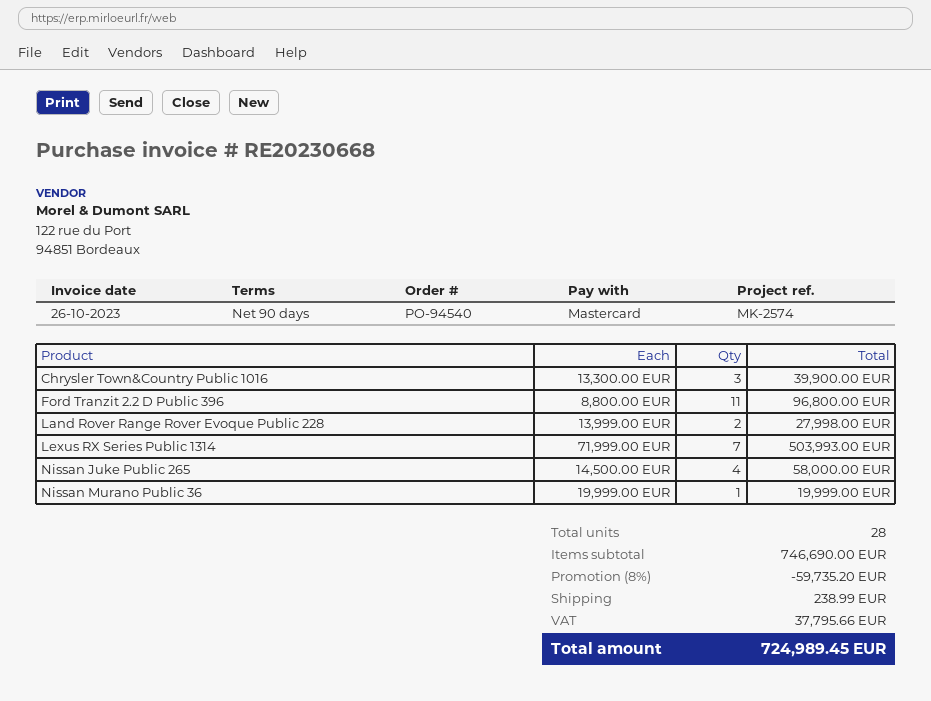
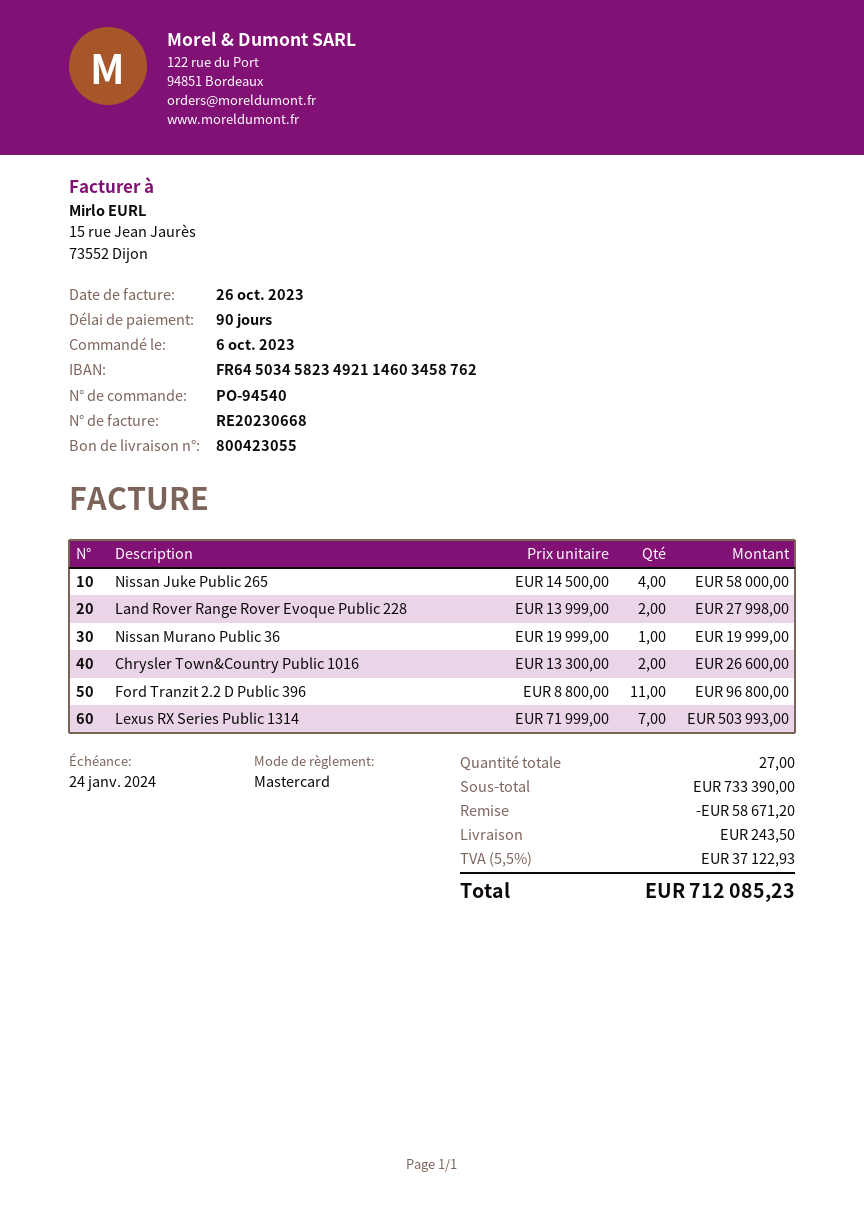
Chrysler Town&Country Public 1016: 3 x 13300.00 = 39900.00 -> 2 x 13300.00 = 26600.00
total quantity: 28 -> 27
subtotal: 746690.00 -> 733390.00
discount: 59735.20 -> 58671.20
shipping: 238.99 -> 243.50
tax: 37795.66 -> 37122.93
total: 724989.45 -> 712085.23

